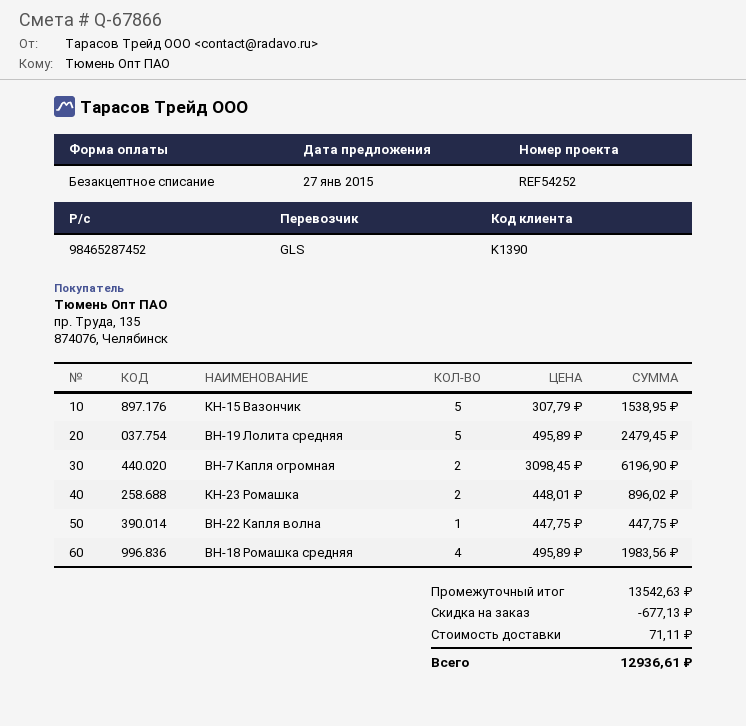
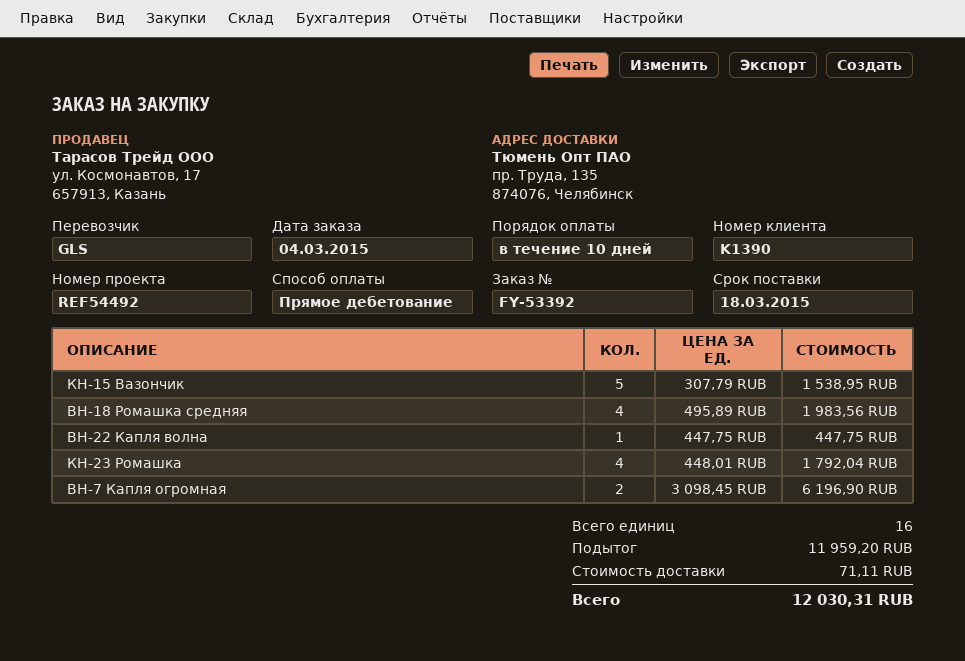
reference: REF54252 -> REF54492
ВН-19 Лолита средняя: 5 x 495.89 = 2479.45 -> none
КН-23 Ромашка: 2 x 448.01 = 896.02 -> 4 x 448.01 = 1792.04
subtotal: 13542.63 -> 11959.20
discount: 677.13 -> none
total: 12936.61 -> 12030.31

